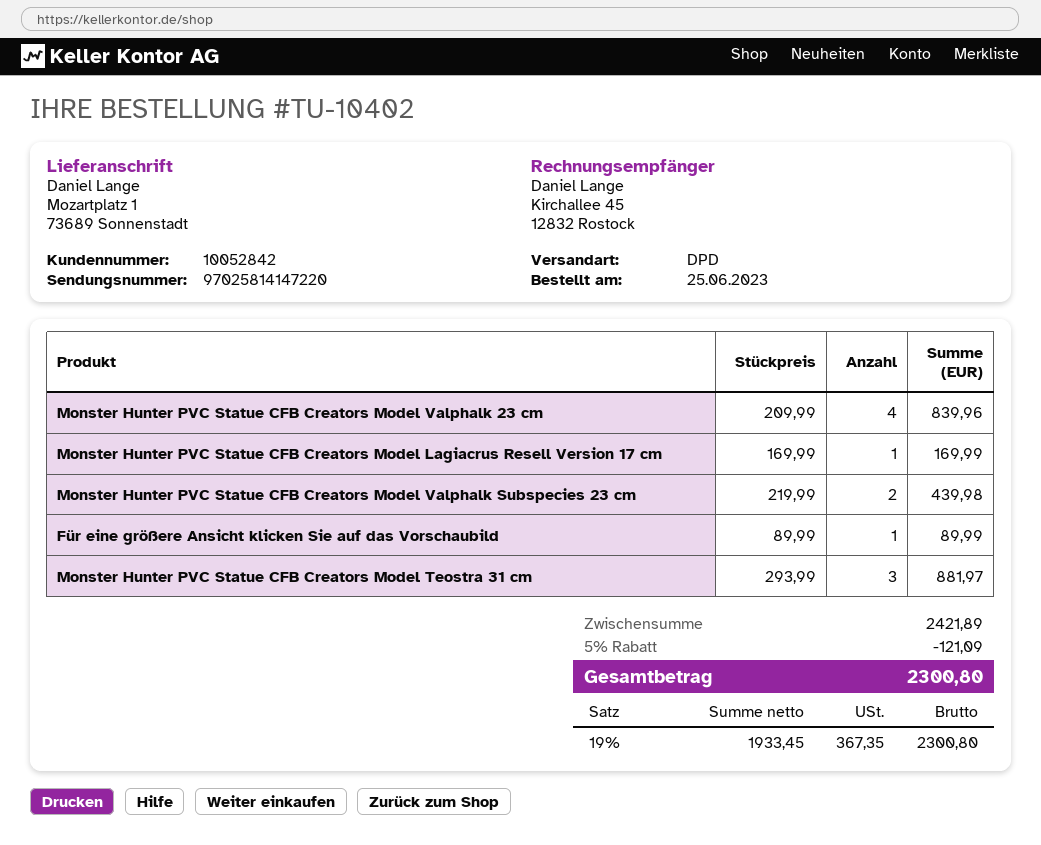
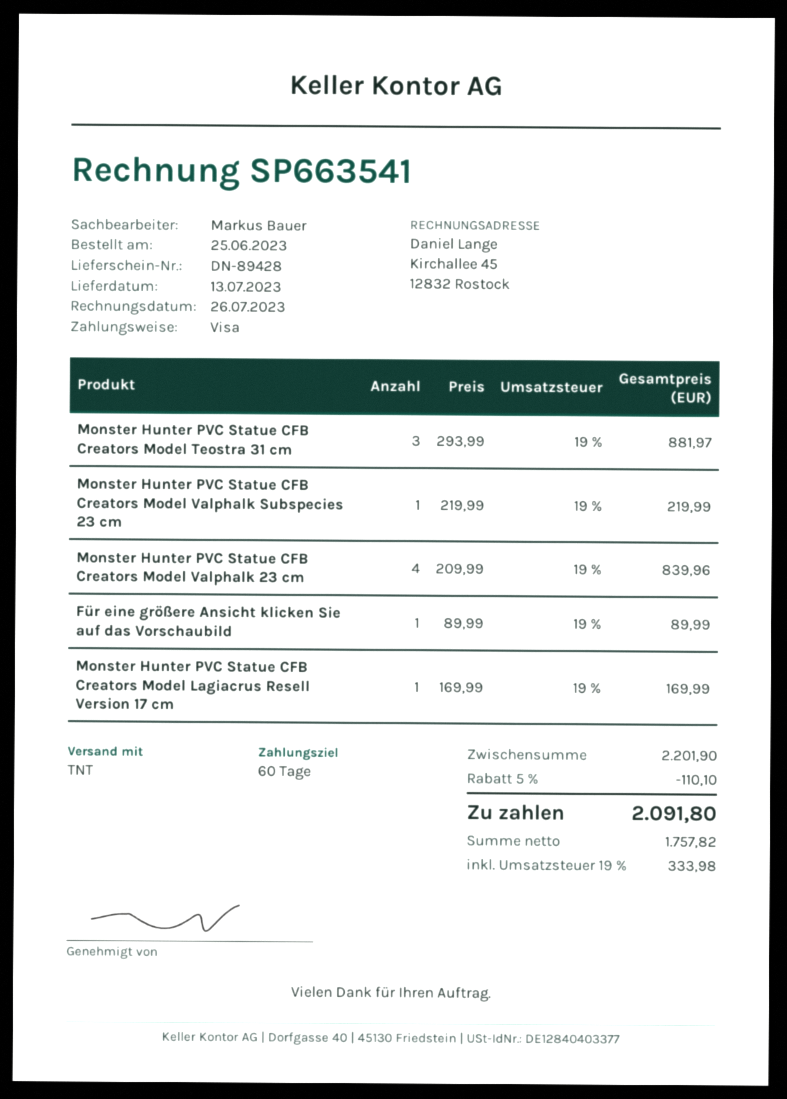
shipping method: DPD -> TNT
Monster Hunter PVC Statue CFB Creators Model Valphalk Subspecies 23 cm: 2 x 219.99 = 439.98 -> 1 x 219.99 = 219.99
subtotal: 2421.89 -> 2201.90
discount: 5% = 121.09 -> 5% = 110.10
net: 1933.45 -> 1757.82
tax: 19% = 367.35 -> 19% = 333.98
total: 2300.80 -> 2091.80

